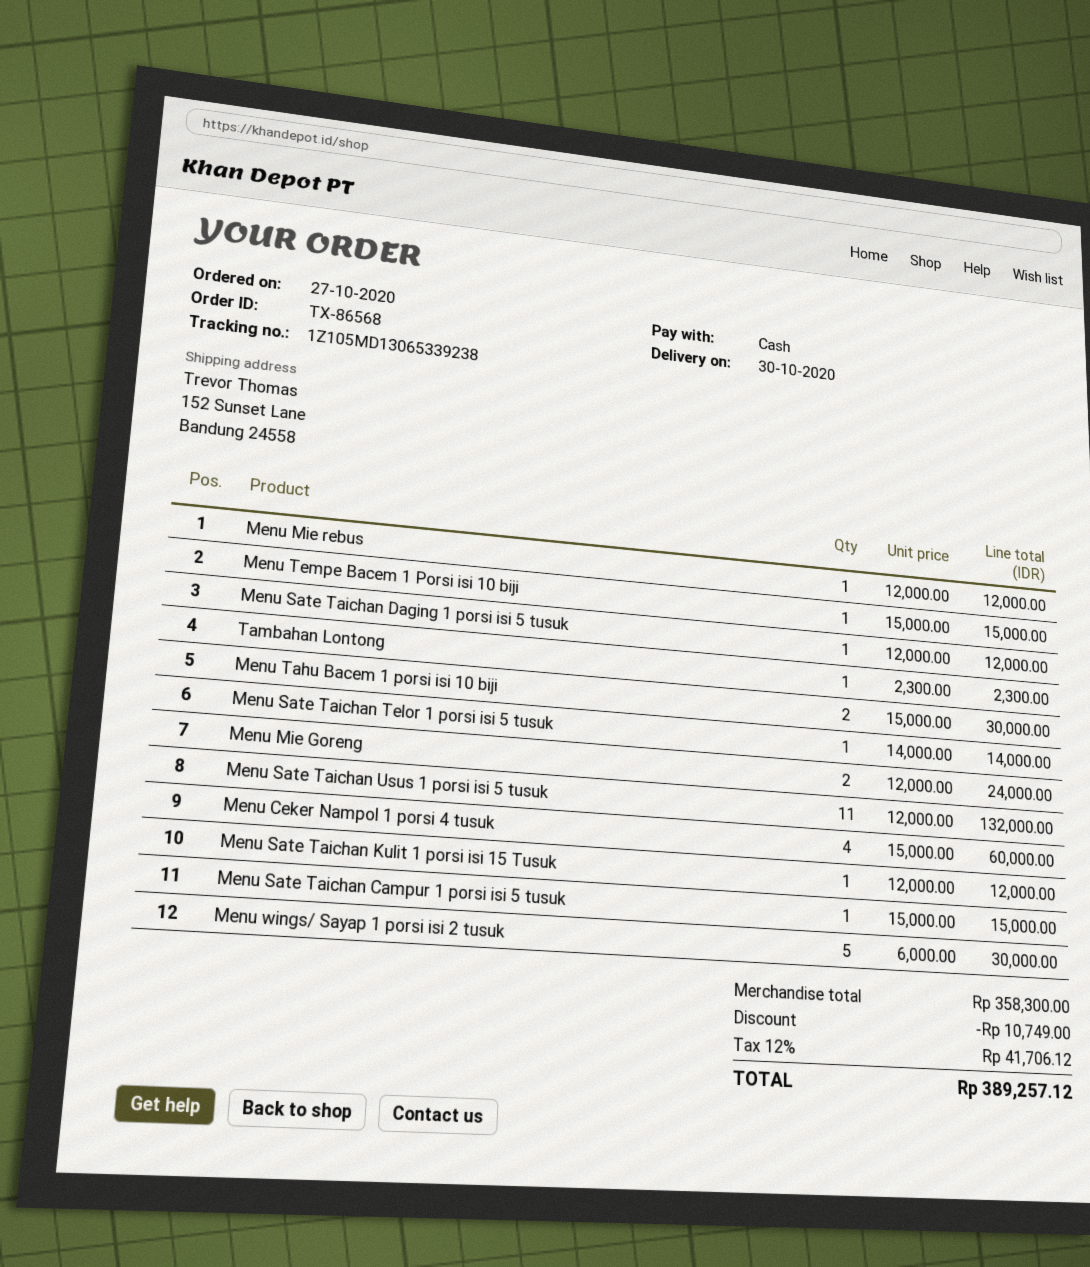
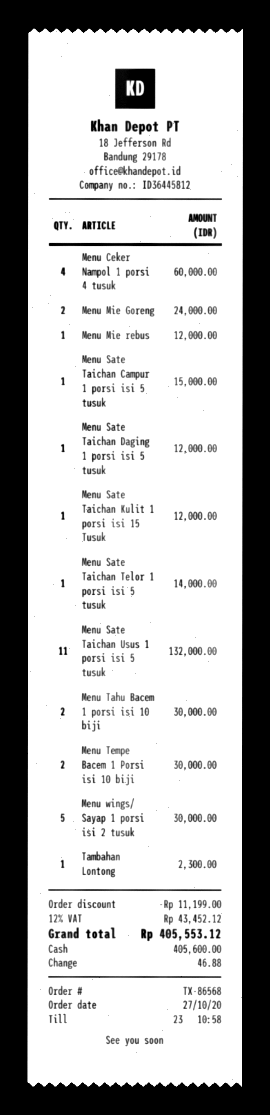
Menu Tempe Bacem 1 Porsi isi 10 biji: 1 for 15000.00 -> 2 for 30000.00
discount: 10749.00 -> 11199.00
tax: 12% = 41706.12 -> 12% = 43452.12
total: 389257.12 -> 405553.12

